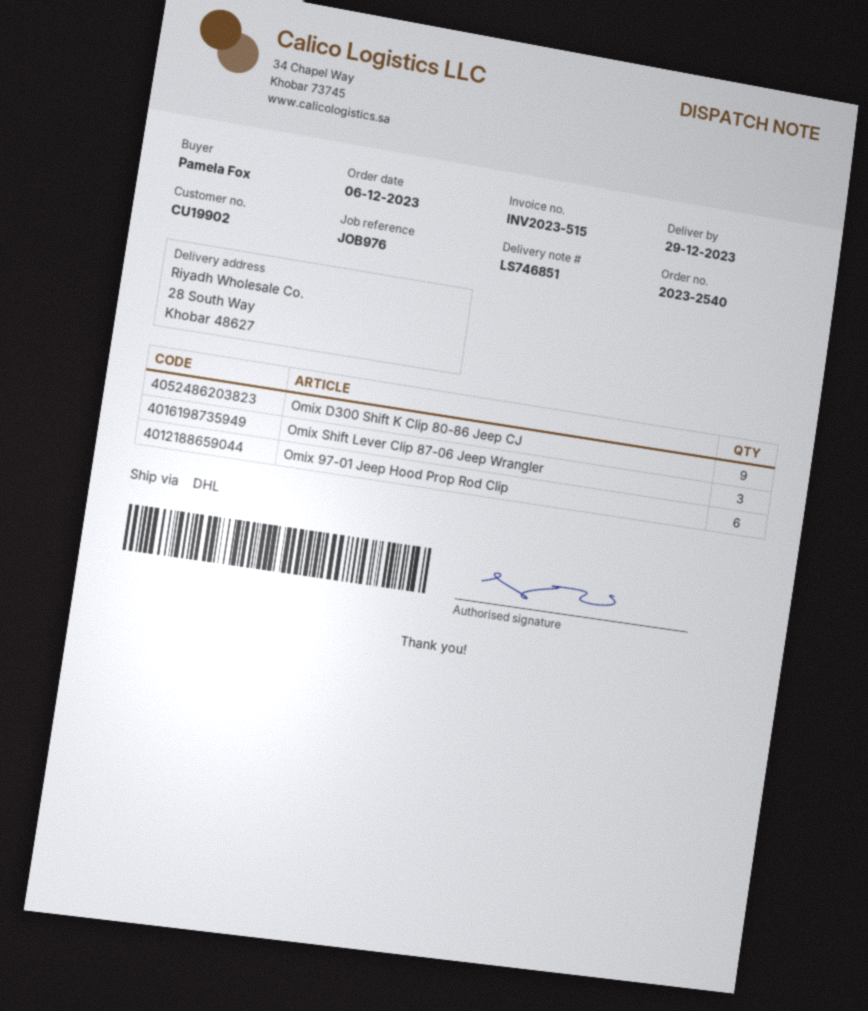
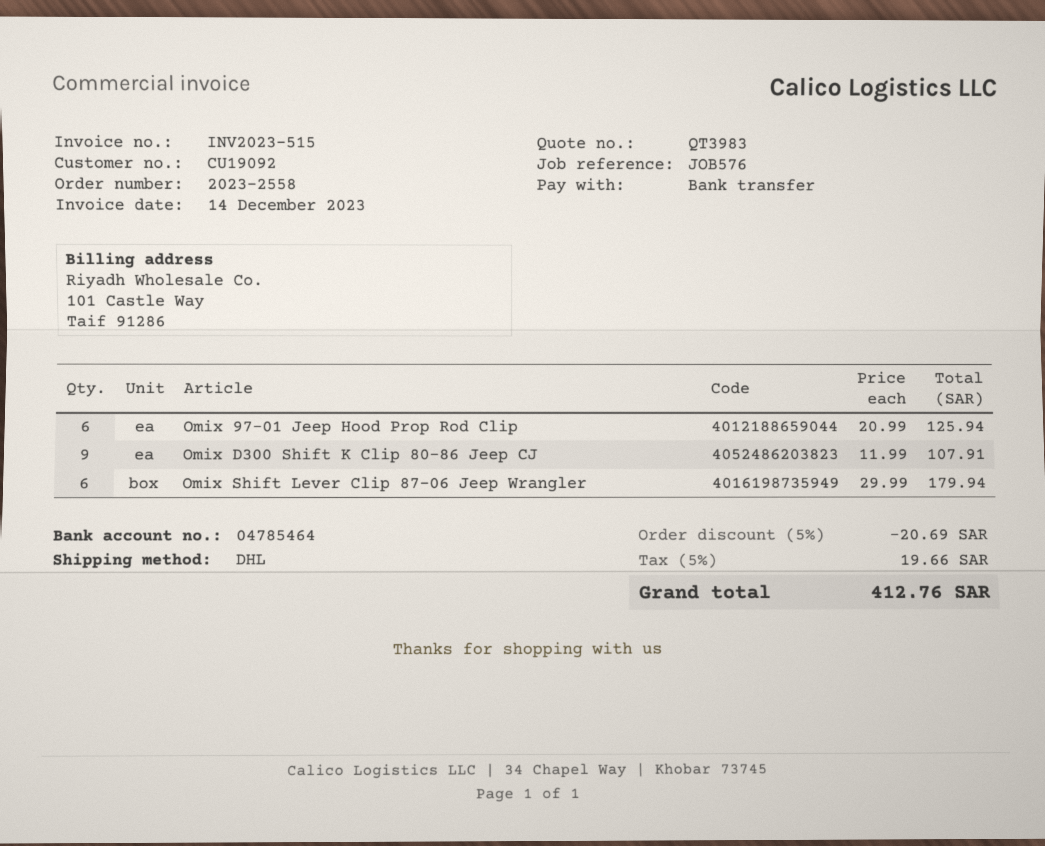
order number: 2023-2540 -> 2023-2558
customer number: CU19902 -> CU19092
reference: JOB976 -> JOB576
Omix Shift Lever Clip 87-06 Jeep Wrangler: 3 -> 6

